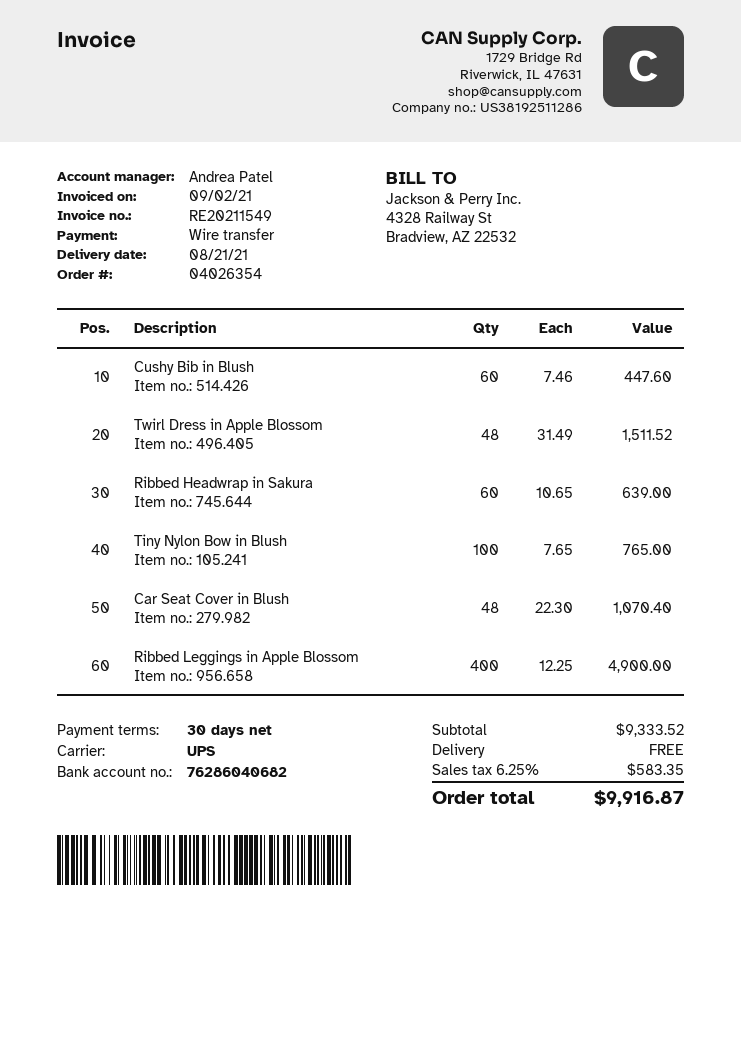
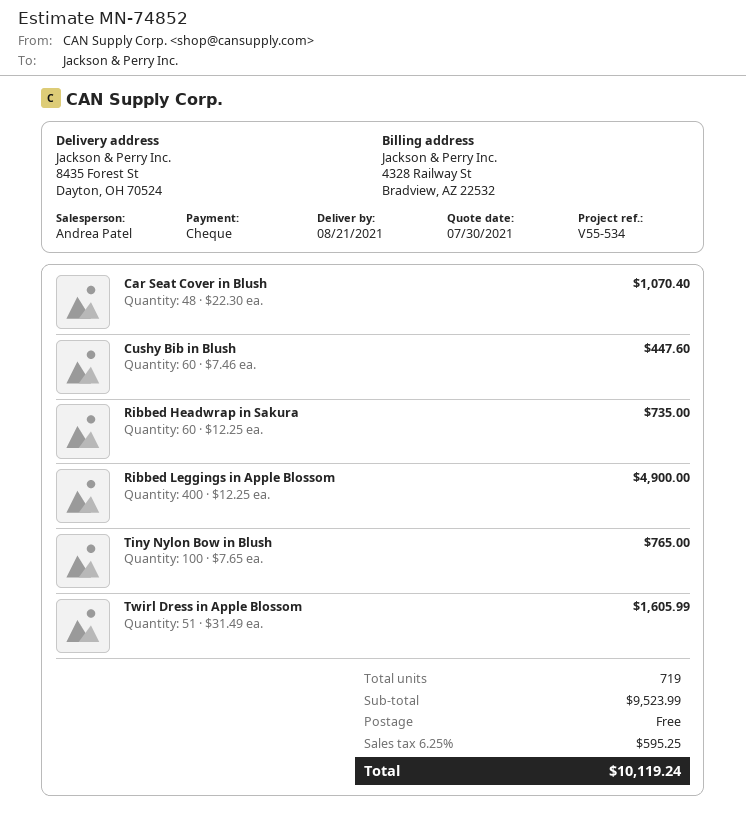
payment method: bank transfer -> cheque
Twirl Dress in Apple Blossom: 48 x 31.49 = 1511.52 -> 51 x 31.49 = 1605.99
Ribbed Headwrap in Sakura: 60 x 10.65 = 639.00 -> 60 x 12.25 = 735.00
subtotal: 9333.52 -> 9523.99
tax: 6.25% = 583.35 -> 6.25% = 595.25
total: 9916.87 -> 10119.24

